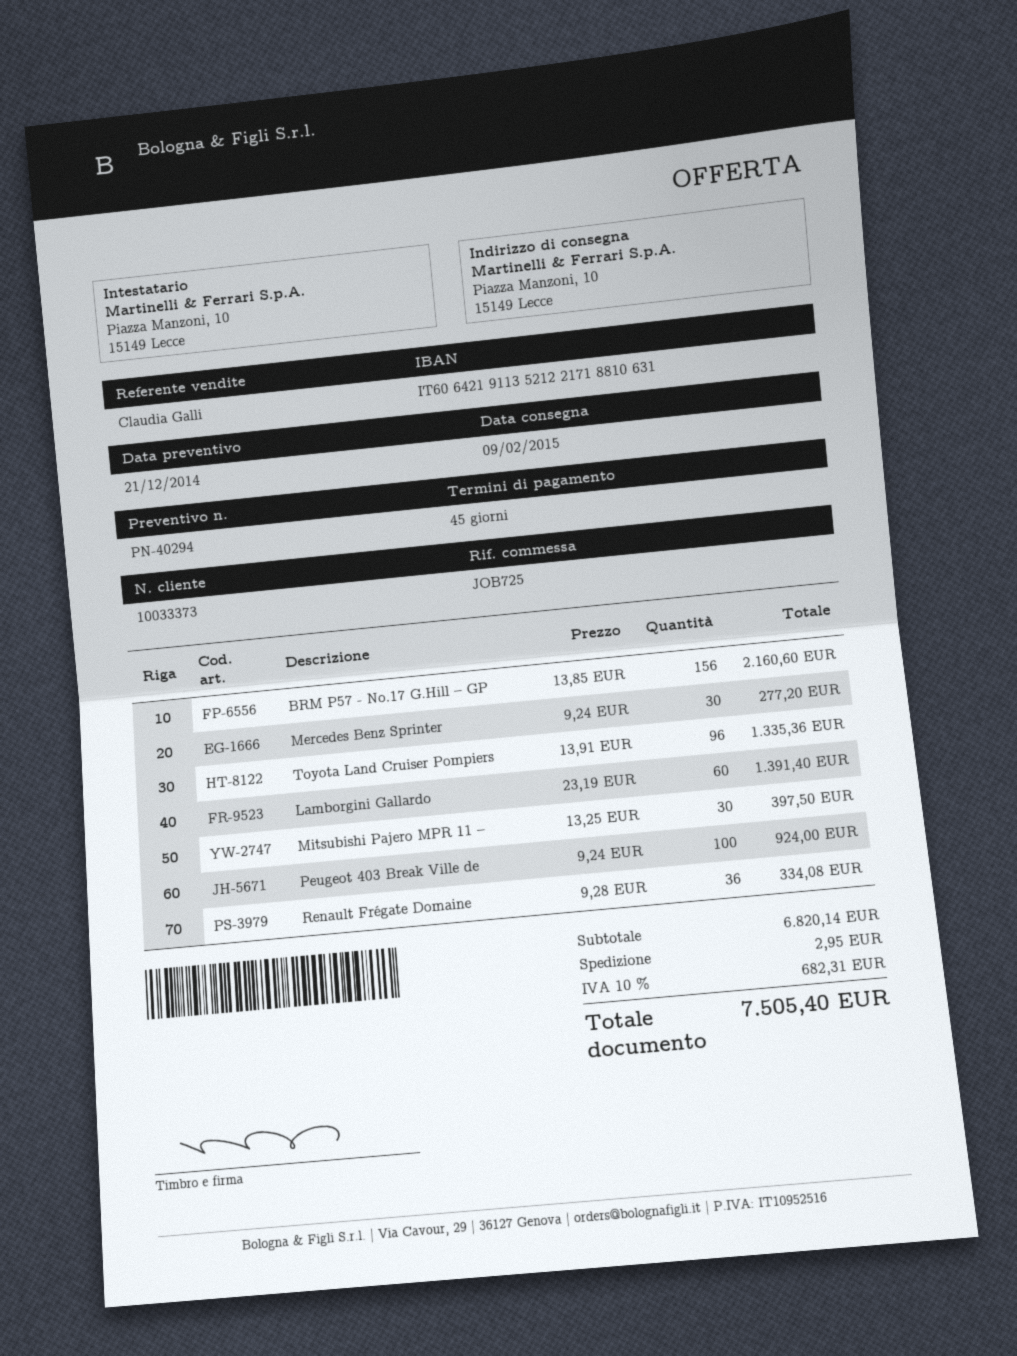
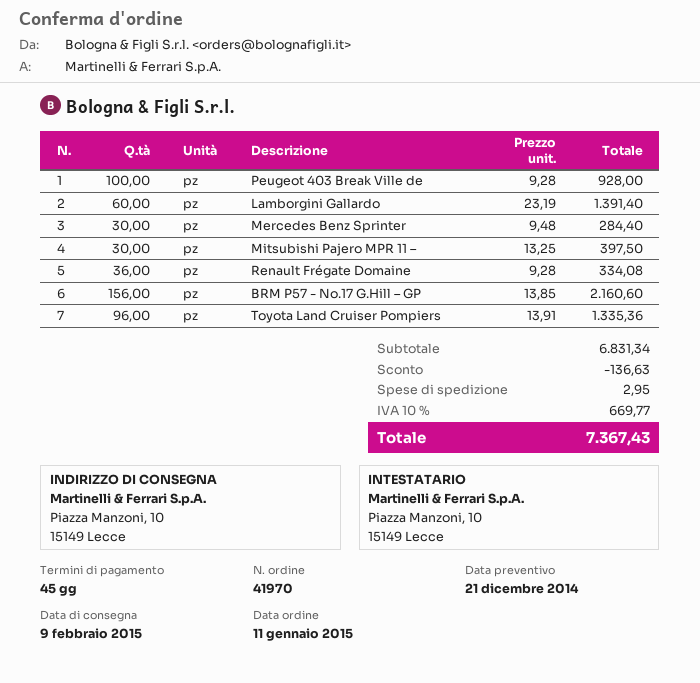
Mercedes Benz Sprinter: 30 x 9.24 = 277.20 -> 30 x 9.48 = 284.40
Peugeot 403 Break Ville de: 100 x 9.24 = 924.00 -> 100 x 9.28 = 928.00
subtotal: 6820.14 -> 6831.34
discount: none -> 136.63
tax: 10% = 682.31 -> 10% = 669.77
total: 7505.40 -> 7367.43

